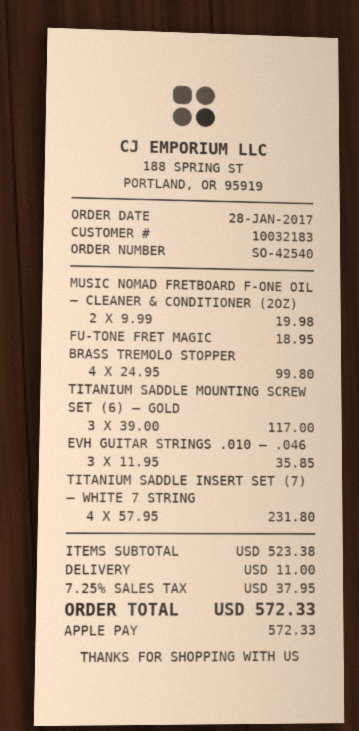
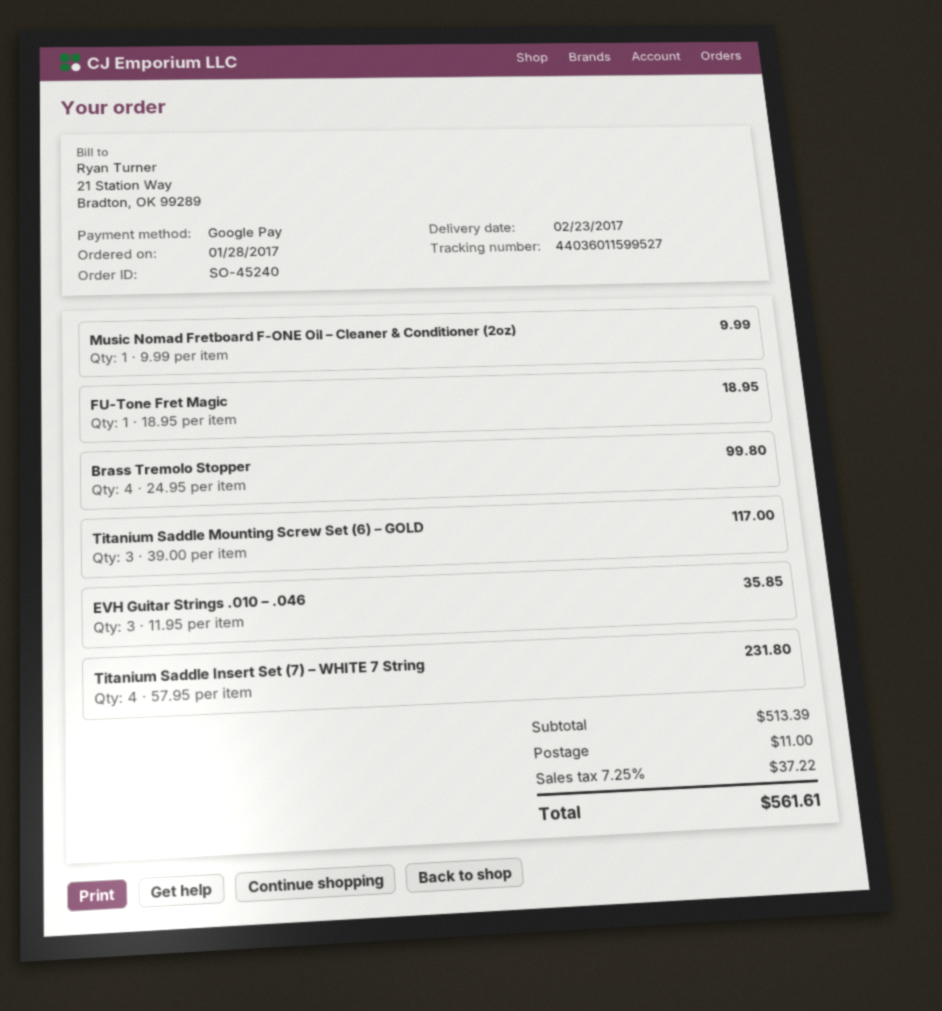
order number: SO-42540 -> SO-45240
payment method: Apple Pay -> Google Pay
MUSIC NOMAD FRETBOARD F-ONE OIL – CLEANER & CONDITIONER (2OZ): 2 x 9.99 = 19.98 -> 1 x 9.99 = 9.99
subtotal: 523.38 -> 513.39
tax: 7.25% = 37.95 -> 7.25% = 37.22
total: 572.33 -> 561.61

